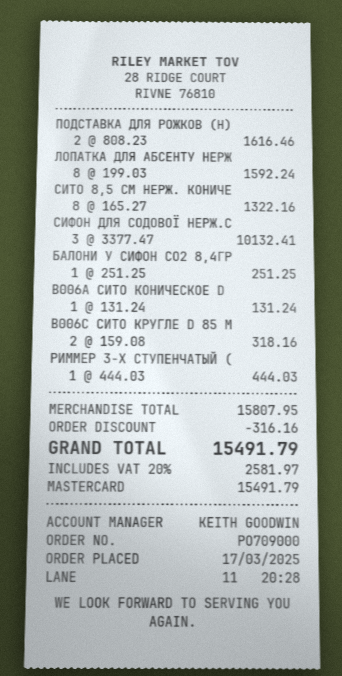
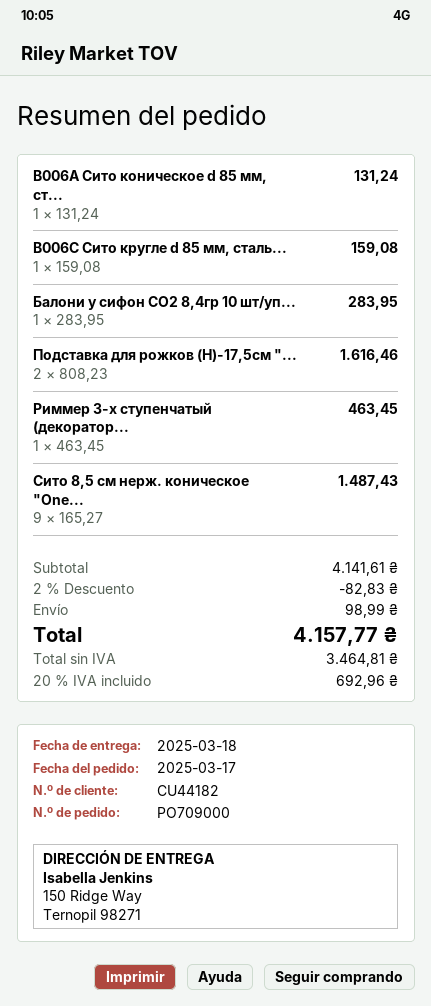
ЛОПАТКА ДЛЯ АБСЕНТУ НЕРЖ: 8 x 199.03 = 1592.24 -> none
СИТО 8,5 СМ НЕРЖ. КОНИЧЕ: 8 x 165.27 = 1322.16 -> 9 x 165.27 = 1487.43
СИФОН ДЛЯ СОДОВОЇ НЕРЖ.С: 3 x 3377.47 = 10132.41 -> none
БАЛОНИ У СИФОН CO2 8,4ГР: 1 x 251.25 = 251.25 -> 1 x 283.95 = 283.95
B006C СИТО КРУГЛЕ D 85 М: 2 x 159.08 = 318.16 -> 1 x 159.08 = 159.08
РИММЕР 3-Х СТУПЕНЧАТЫЙ (: 1 x 444.03 = 444.03 -> 1 x 463.45 = 463.45
subtotal: 15807.95 -> 4141.61
discount: 316.16 -> 82.83
shipping: none -> 98.99
tax: 20% = 2581.97 -> 20% = 692.96
total: 15491.79 -> 4157.77

